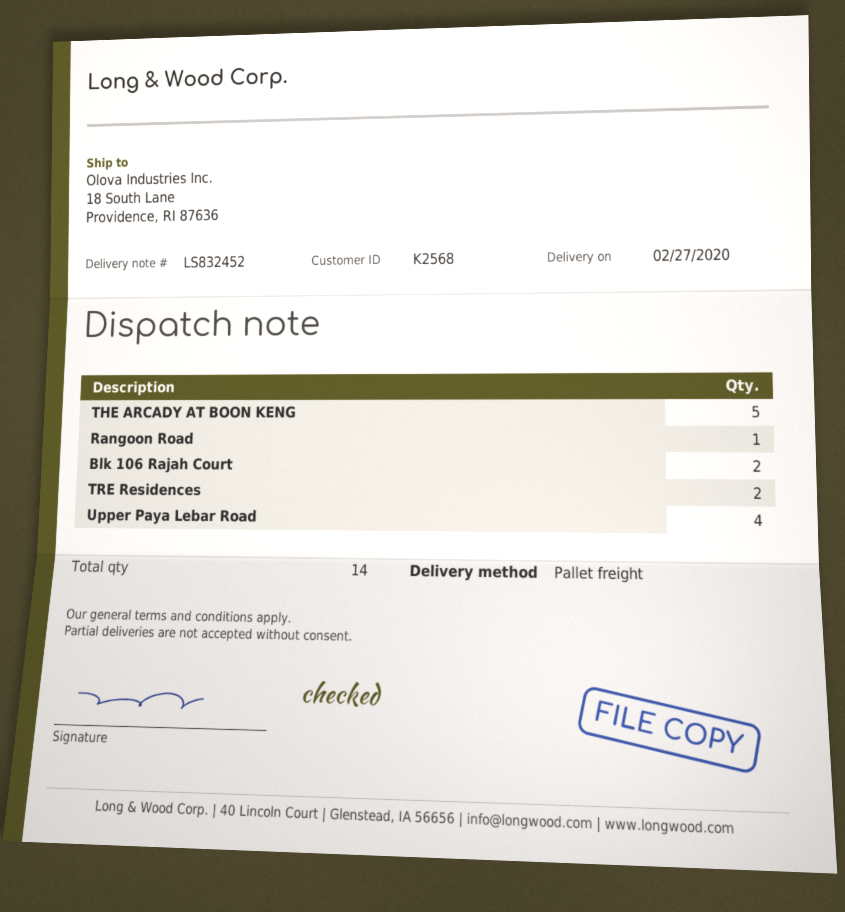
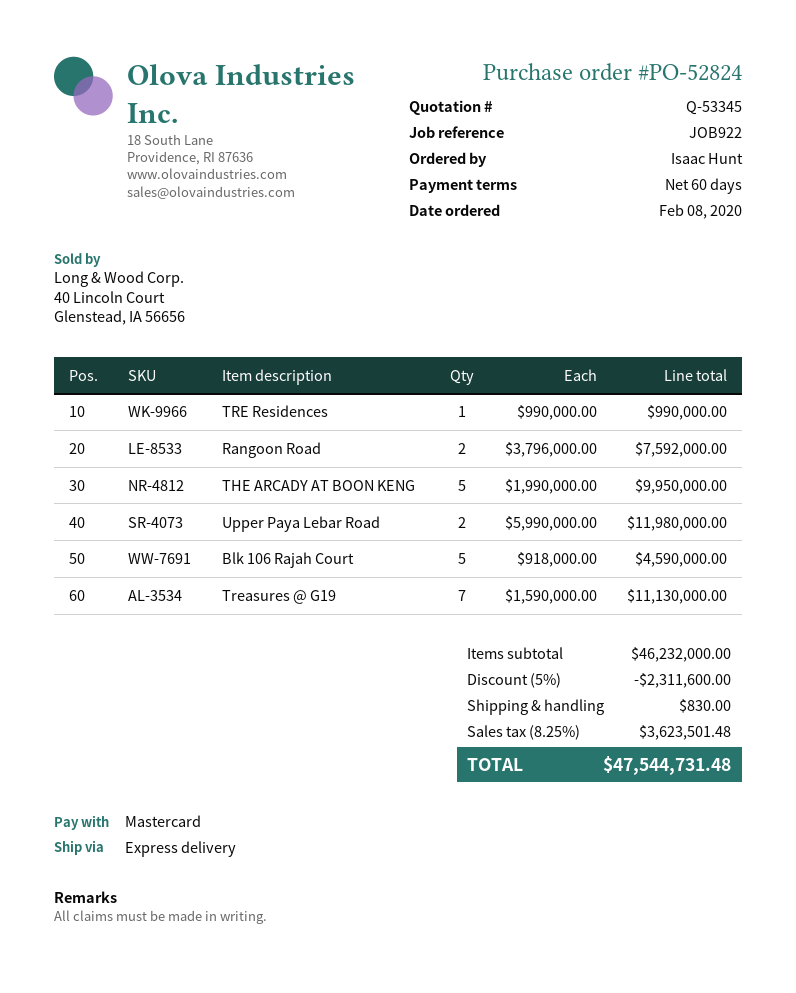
shipping method: pallet freight -> express
Rangoon Road: 1 -> 2
Blk 106 Rajah Court: 2 -> 5
TRE Residences: 2 -> 1
Upper Paya Lebar Road: 4 -> 2
Treasures @ G19: none -> 7

